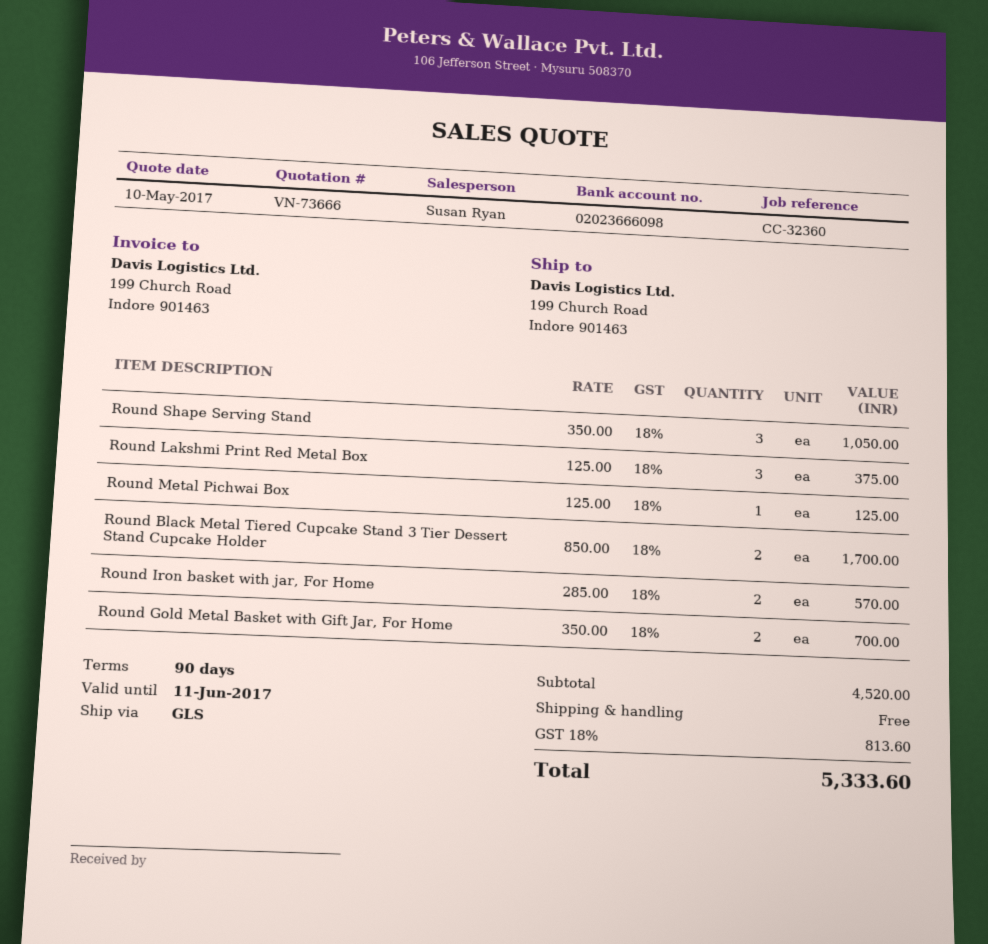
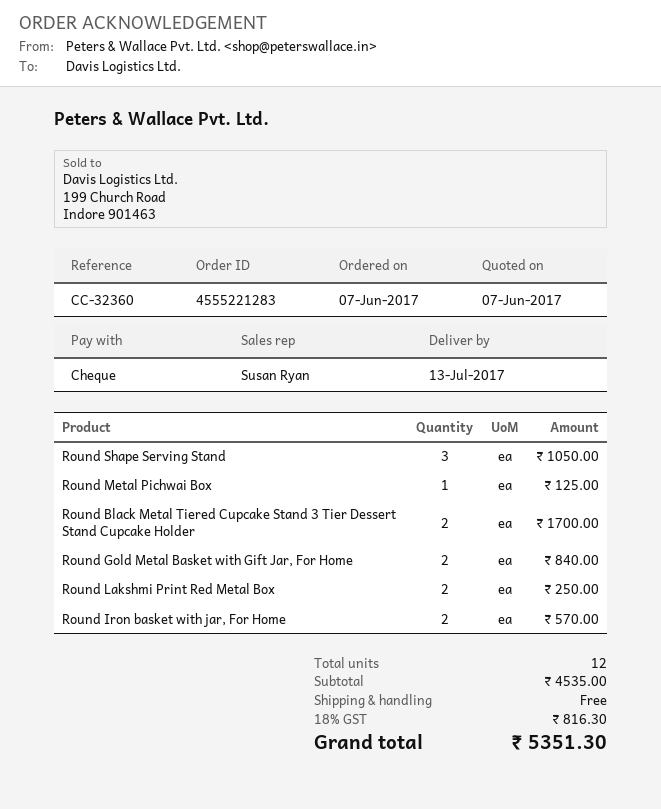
quote date: 2017-05-10 -> 2017-06-07
Round Lakshmi Print Red Metal Box: 3 for 375.00 -> 2 for 250.00
Round Gold Metal Basket with Gift Jar, For Home: 2 for 700.00 -> 2 for 840.00
subtotal: 4520.00 -> 4535.00
tax: 18% = 813.60 -> 18% = 816.30
total: 5333.60 -> 5351.30

